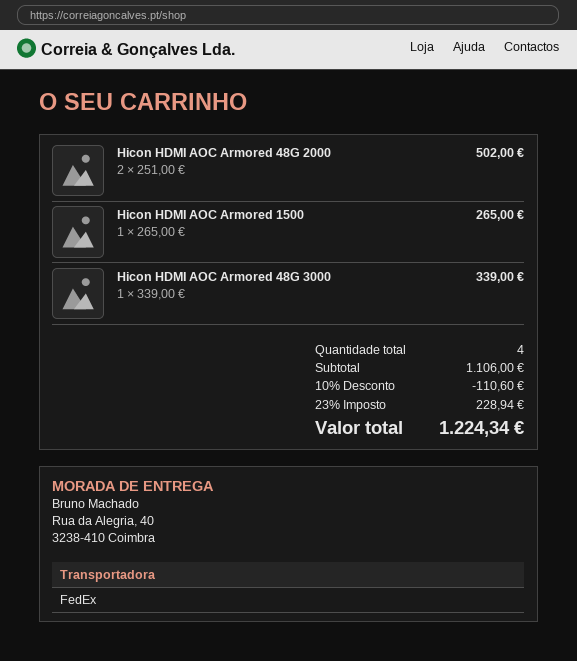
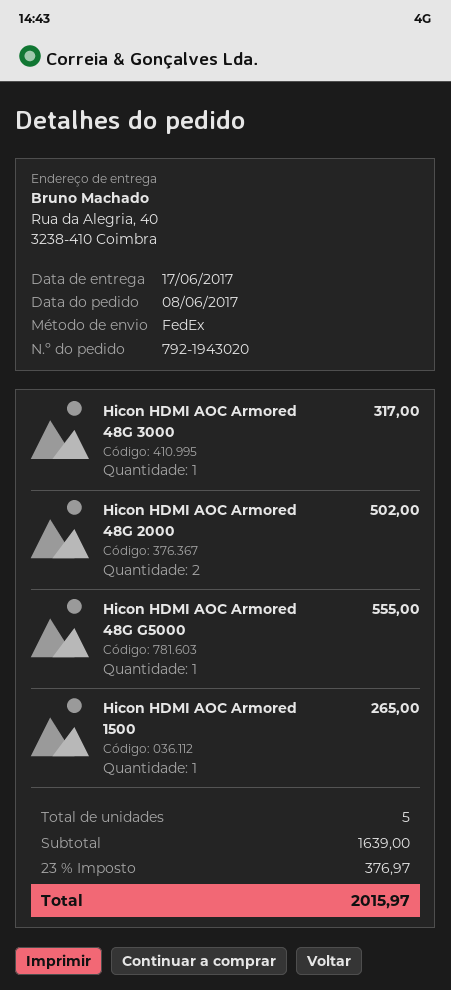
Hicon HDMI AOC Armored 48G 3000: 1 for 339.00 -> 1 for 317.00
Hicon HDMI AOC Armored 48G G5000: none -> 1 for 555.00
total quantity: 4 -> 5
subtotal: 1106.00 -> 1639.00
discount: 10% = 110.60 -> none
tax: 23% = 228.94 -> 23% = 376.97
total: 1224.34 -> 2015.97

